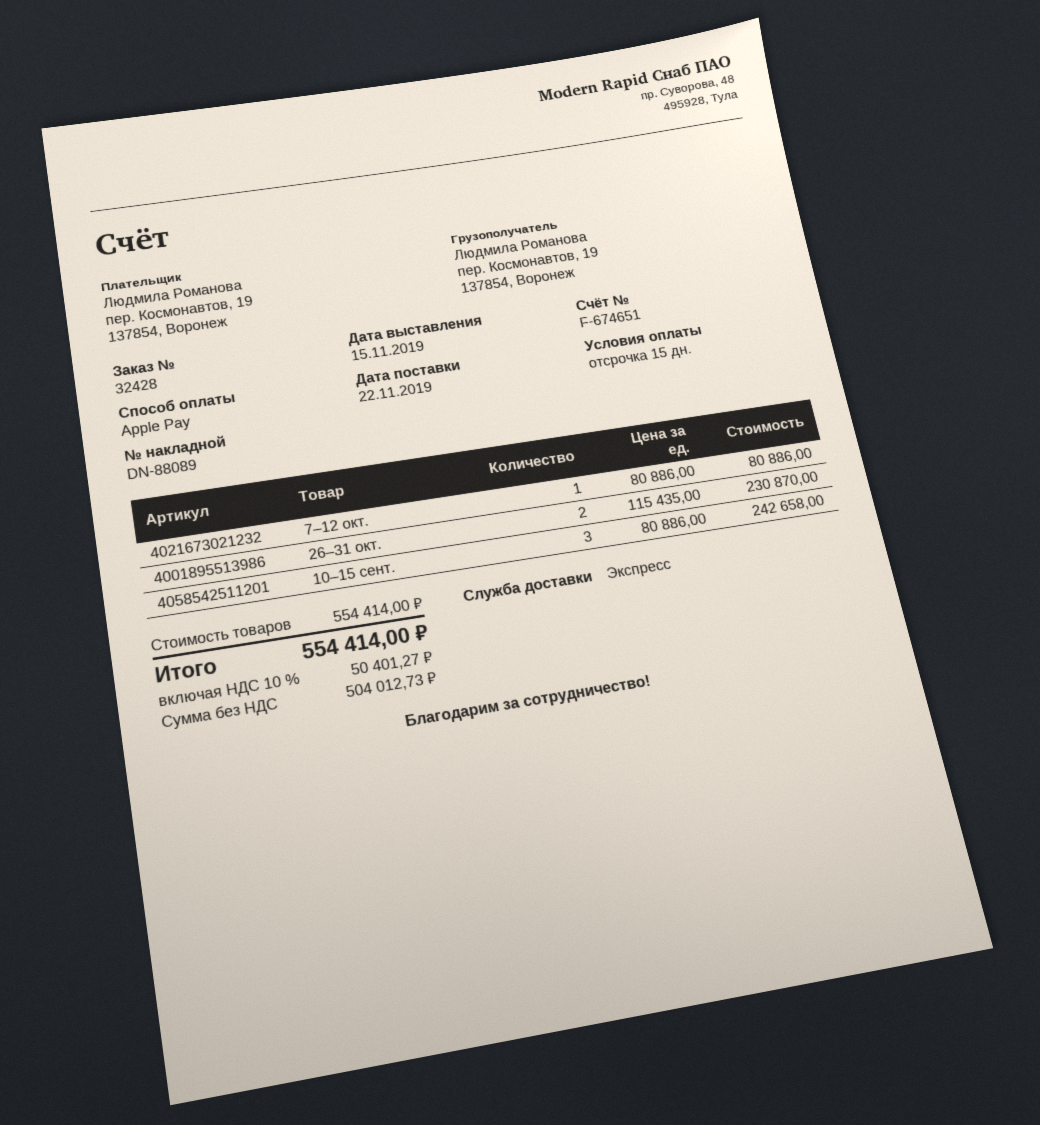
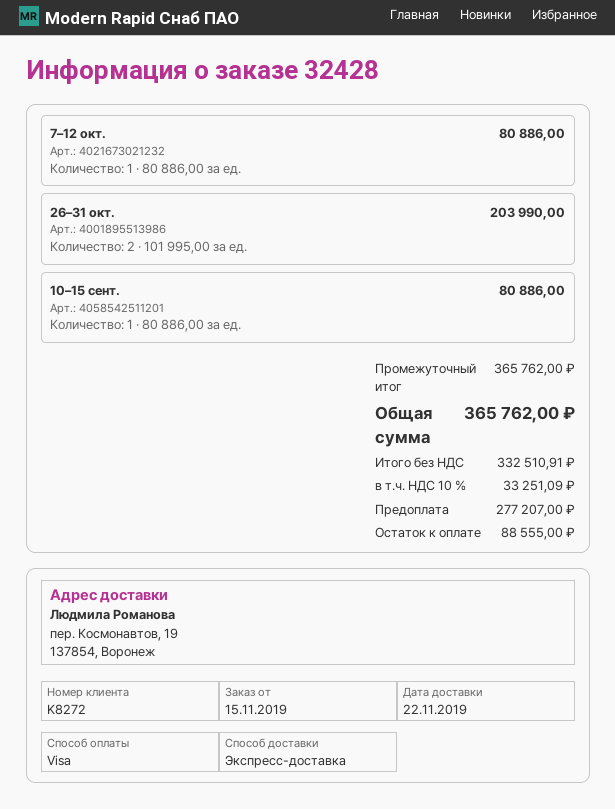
payment method: Apple Pay -> Visa
26–31 окт.: 2 x 115435.00 = 230870.00 -> 2 x 101995.00 = 203990.00
10–15 сент.: 3 x 80886.00 = 242658.00 -> 1 x 80886.00 = 80886.00
subtotal: 554414.00 -> 365762.00
net: 504012.73 -> 332510.91
tax: 10% = 50401.27 -> 10% = 33251.09
total: 554414.00 -> 365762.00

